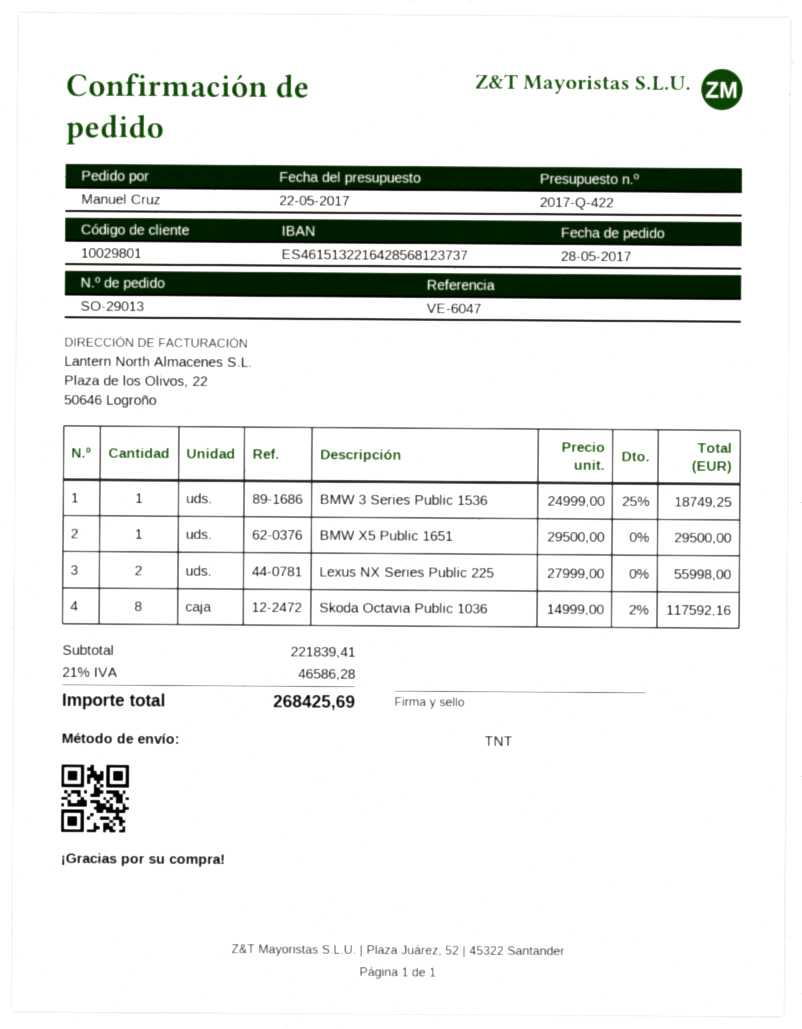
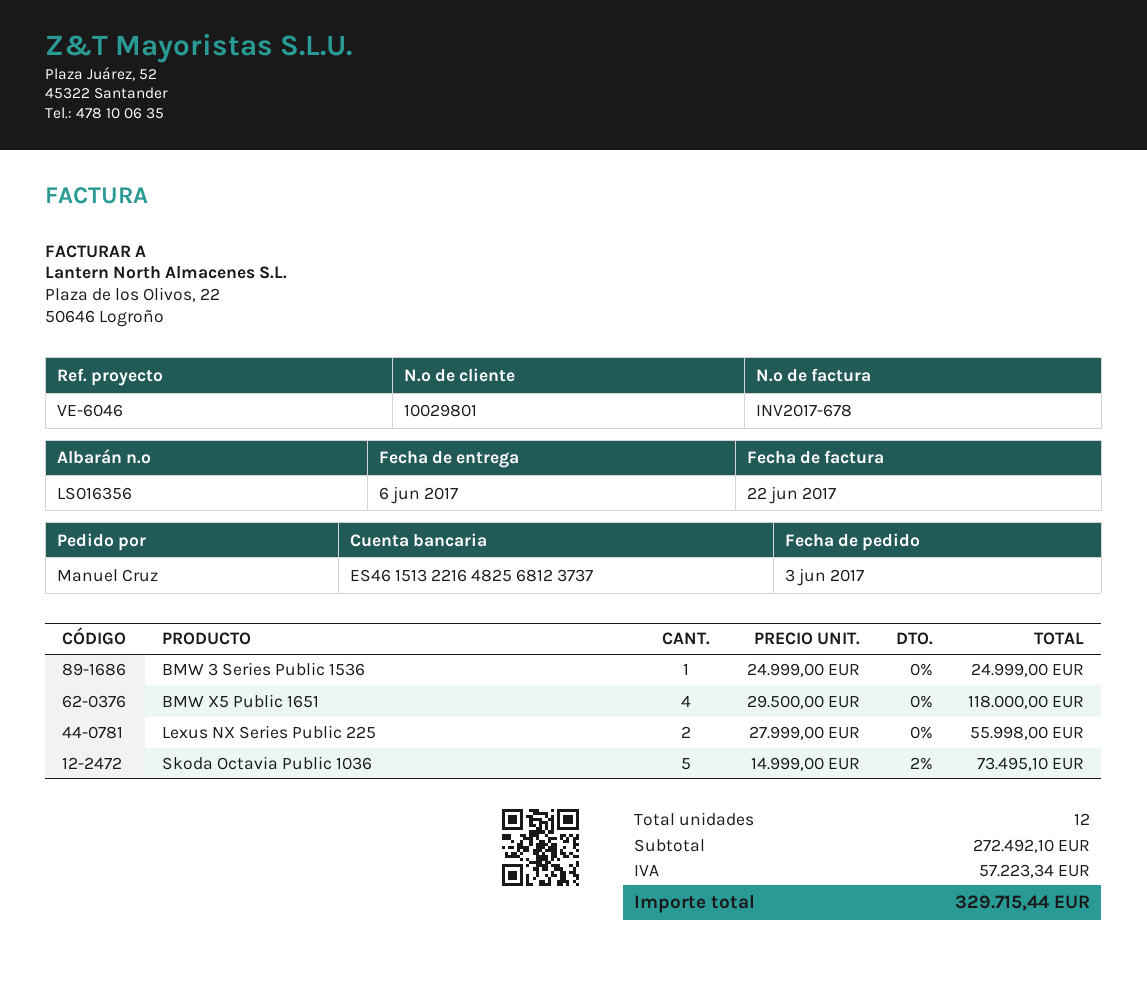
order date: 2017-05-28 -> 2017-06-03
reference: VE-6047 -> VE-6046
bank account: ES4615132216428568123737 -> ES4615132216482568123737
BMW 3 Series Public 1536: 1 x 24999.00 - 25% = 18749.25 -> 1 x 24999.00 = 24999.00
BMW X5 Public 1651: 1 x 29500.00 = 29500.00 -> 4 x 29500.00 = 118000.00
Skoda Octavia Public 1036: 8 x 14999.00 - 2% = 117592.16 -> 5 x 14999.00 - 2% = 73495.10
subtotal: 221839.41 -> 272492.10
tax: 46586.28 -> 57223.34
total: 268425.69 -> 329715.44

